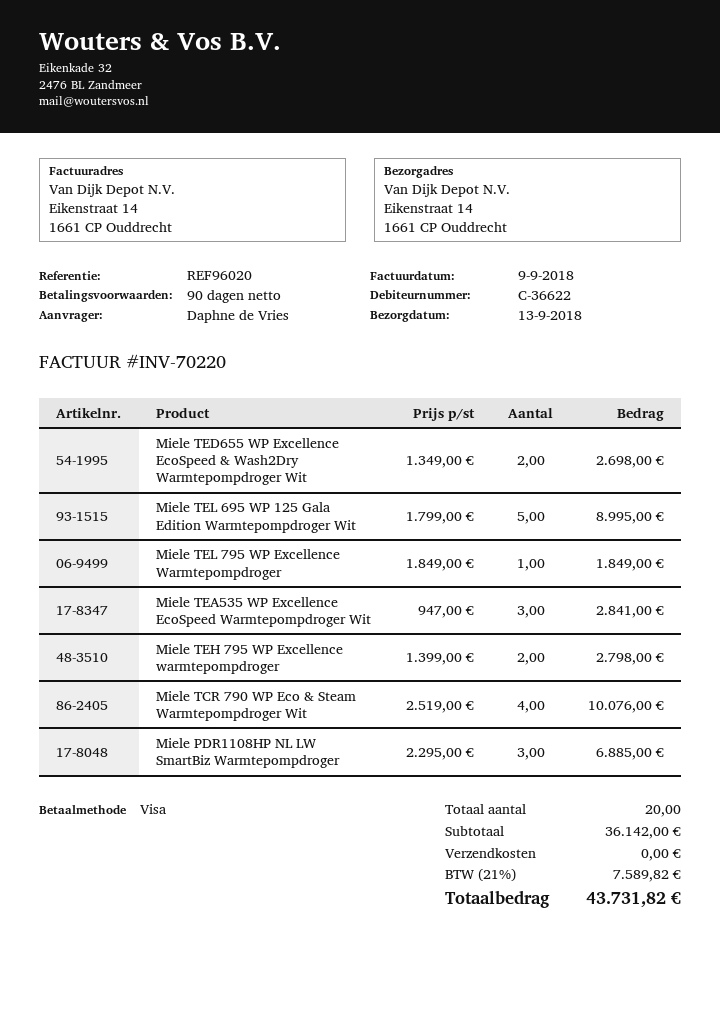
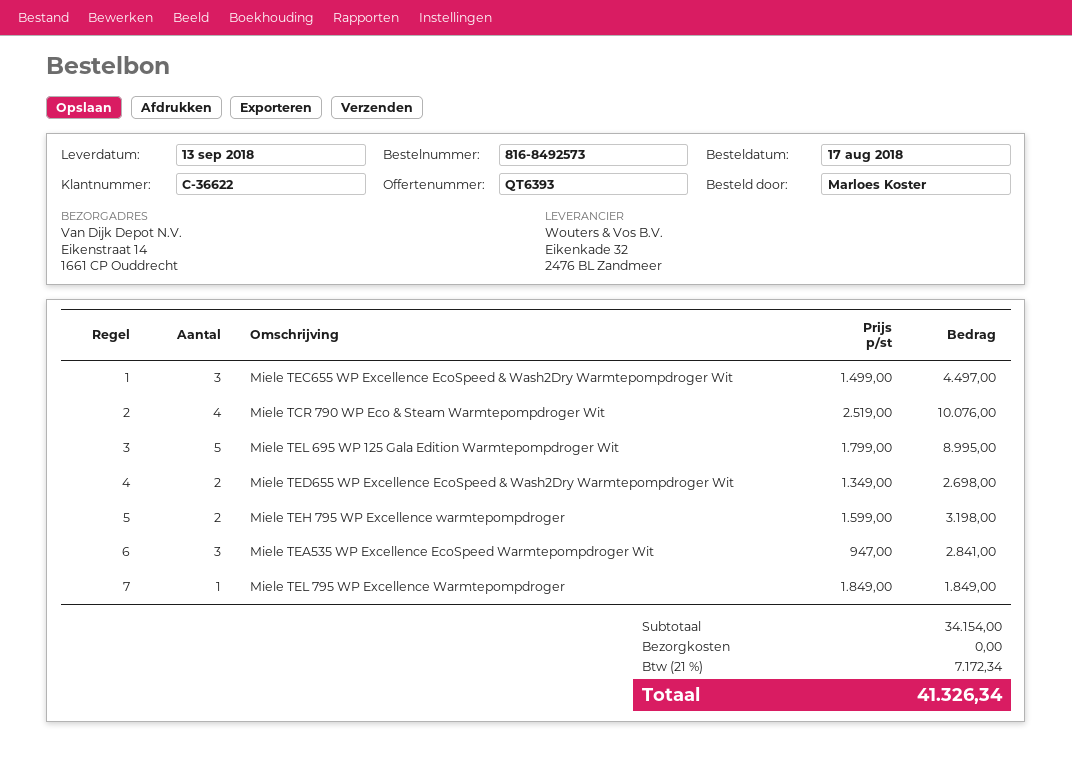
ordered by: Daphne de Vries -> Marloes Koster
Miele TEH 795 WP Excellence warmtepompdroger: 2 x 1399.00 = 2798.00 -> 2 x 1599.00 = 3198.00
Miele PDR1108HP NL LW SmartBiz Warmtepompdroger: 3 x 2295.00 = 6885.00 -> none
Miele TEC655 WP Excellence EcoSpeed & Wash2Dry Warmtepompdroger Wit: none -> 3 x 1499.00 = 4497.00
subtotal: 36142.00 -> 34154.00
tax: 21% = 7589.82 -> 21% = 7172.34
total: 43731.82 -> 41326.34

